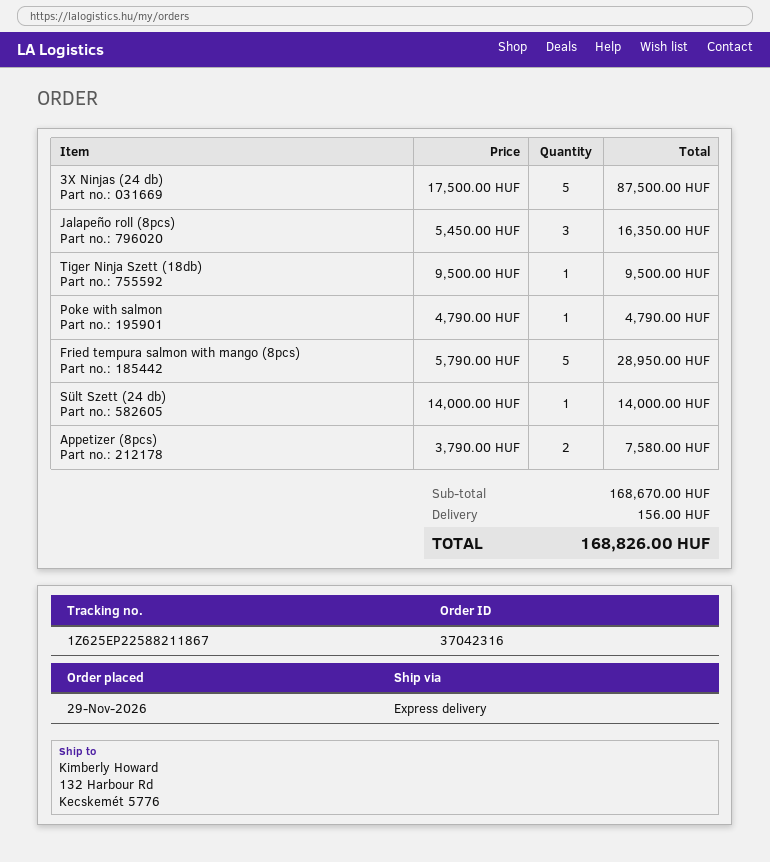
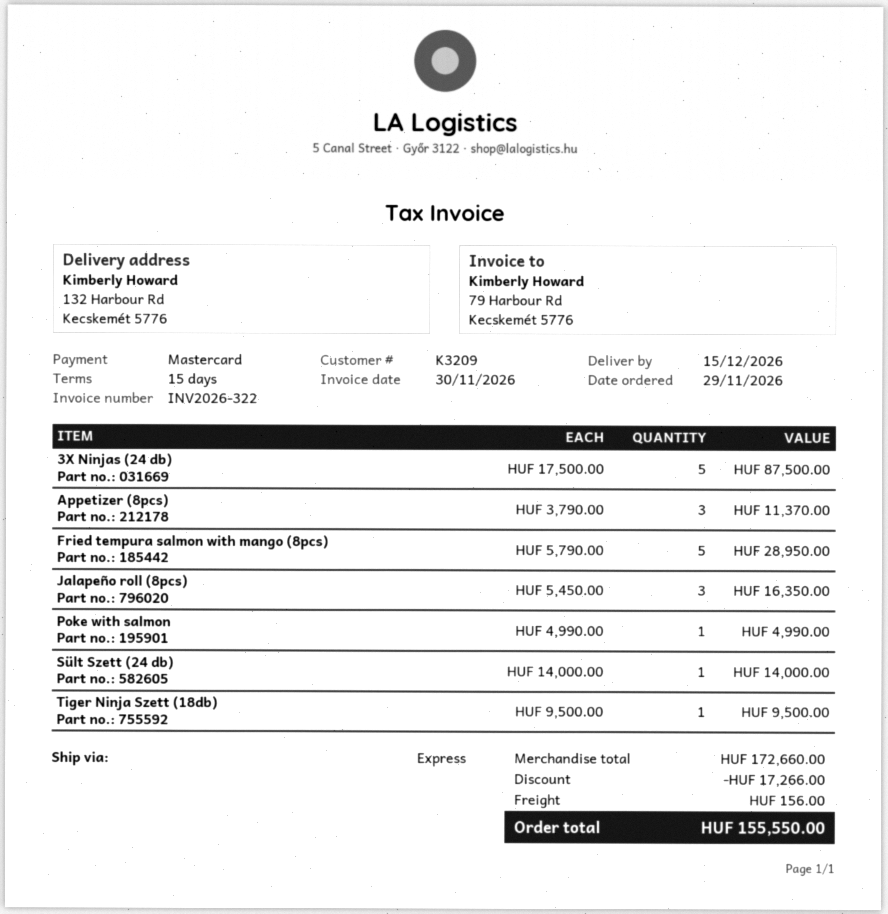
Poke with salmon: 1 x 4790.00 = 4790.00 -> 1 x 4990.00 = 4990.00
Appetizer (8pcs): 2 x 3790.00 = 7580.00 -> 3 x 3790.00 = 11370.00
subtotal: 168670.00 -> 172660.00
discount: none -> 17266.00
total: 168826.00 -> 155550.00

